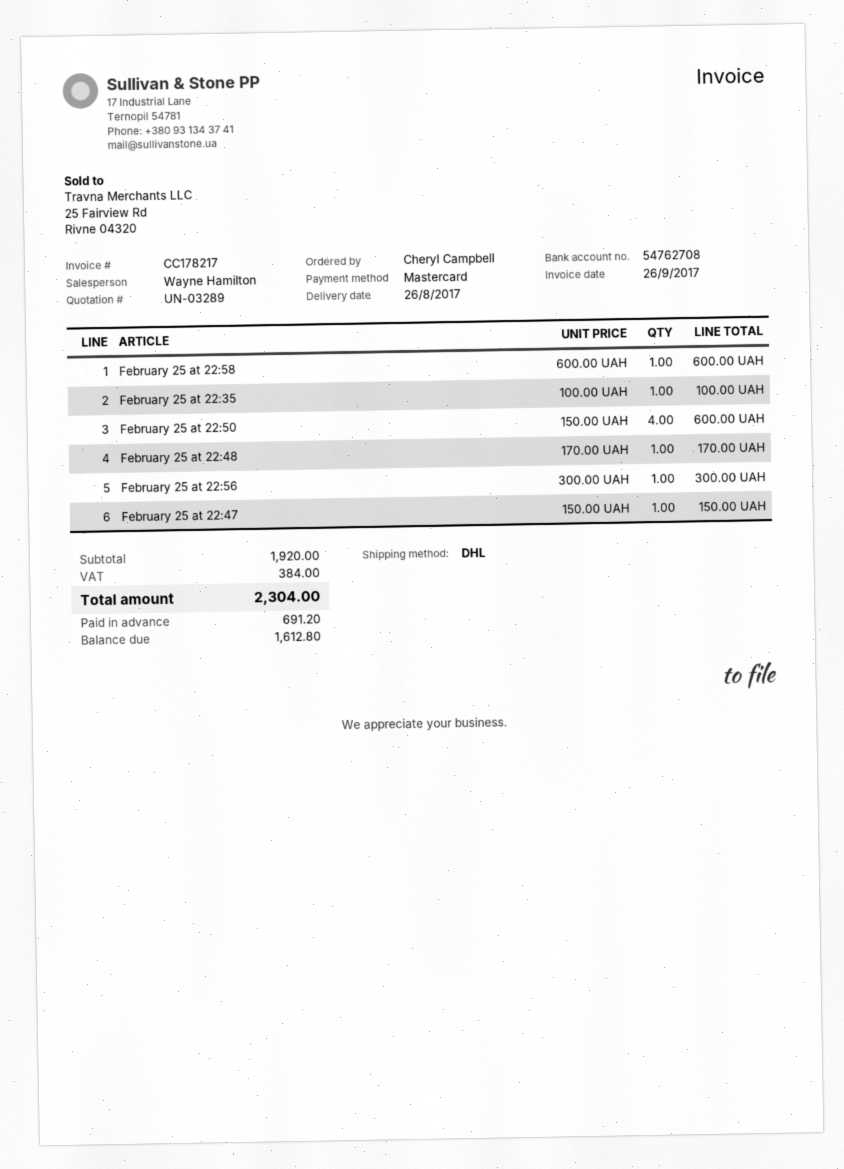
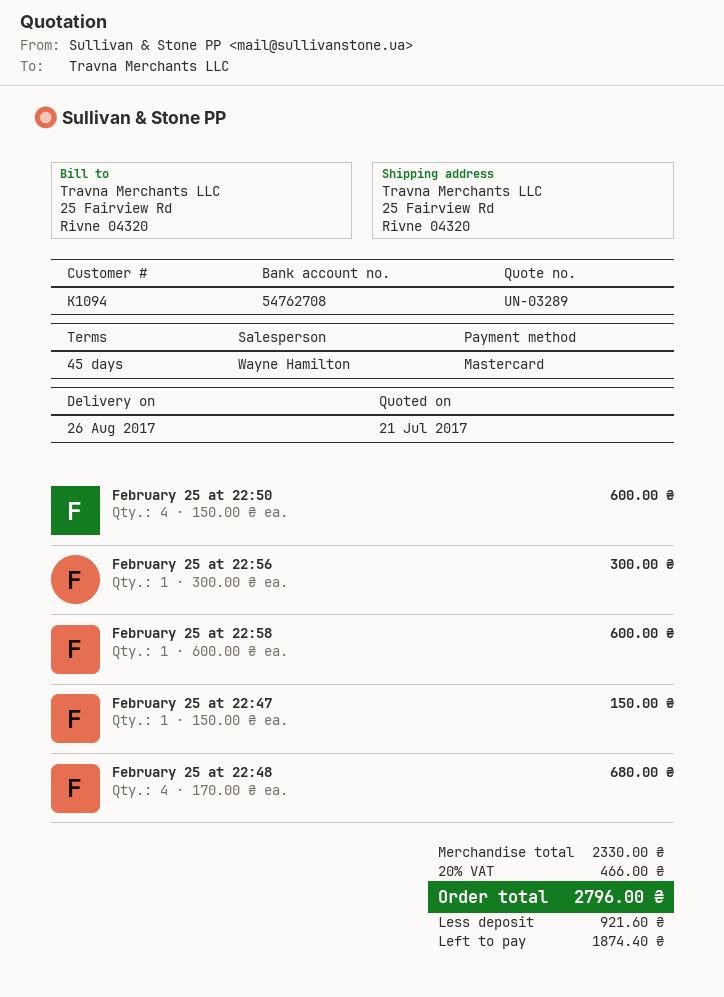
February 25 at 22:35: 1 x 100.00 = 100.00 -> none
February 25 at 22:48: 1 x 170.00 = 170.00 -> 4 x 170.00 = 680.00
subtotal: 1920.00 -> 2330.00
tax: 384.00 -> 466.00
total: 2304.00 -> 2796.00
deposit: 691.20 -> 921.60
balance: 1612.80 -> 1874.40

